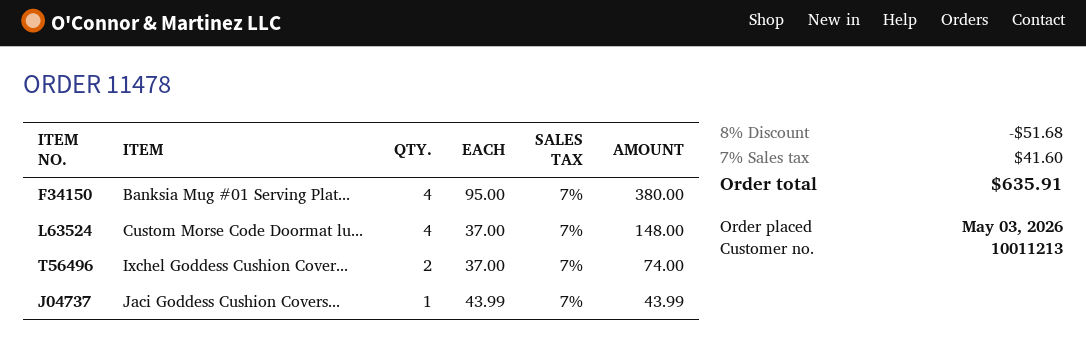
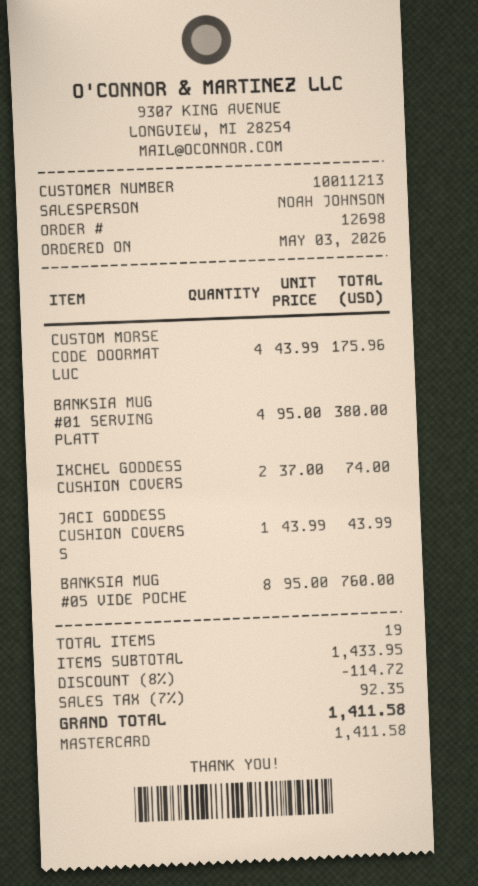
order number: 11478 -> 12698
Custom Morse Code Doormat lu...: 4 x 37.00 = 148.00 -> 4 x 43.99 = 175.96
BANKSIA MUG #05 VIDE POCHE: none -> 8 x 95.00 = 760.00
discount: 8% = 51.68 -> 8% = 114.72
tax: 7% = 41.60 -> 7% = 92.35
total: 635.91 -> 1411.58

